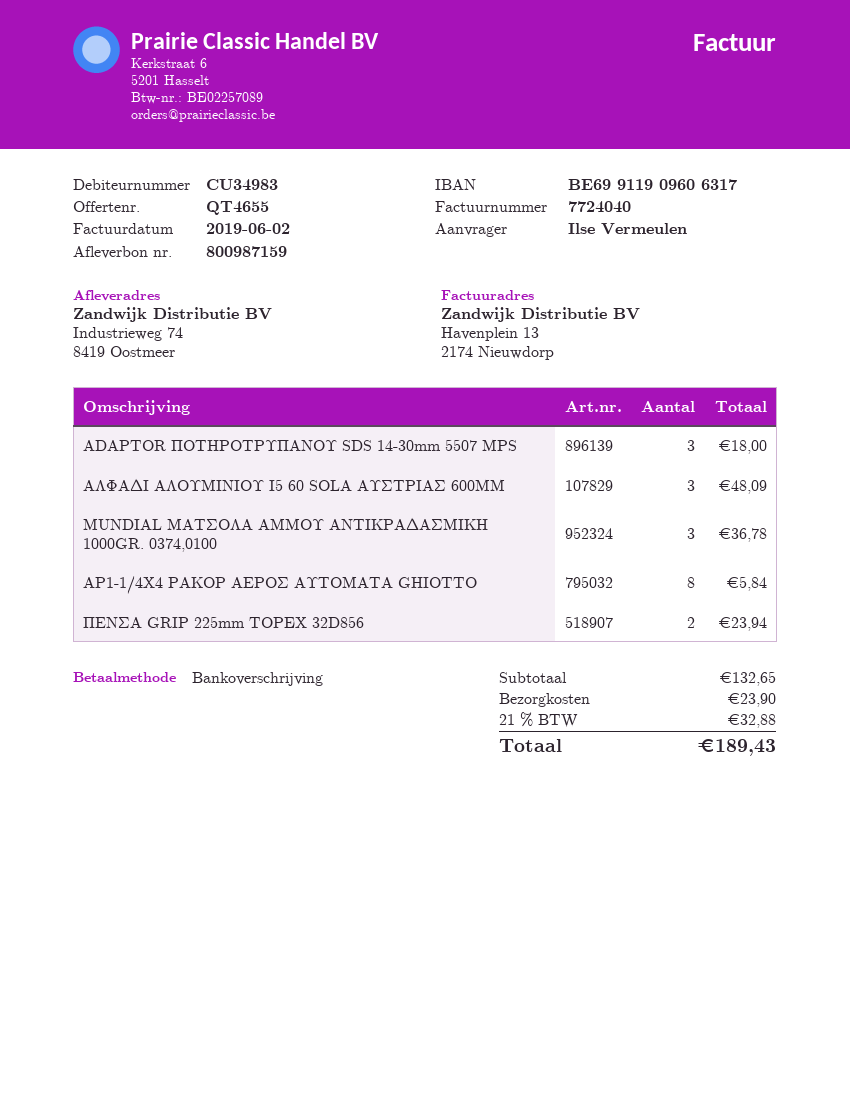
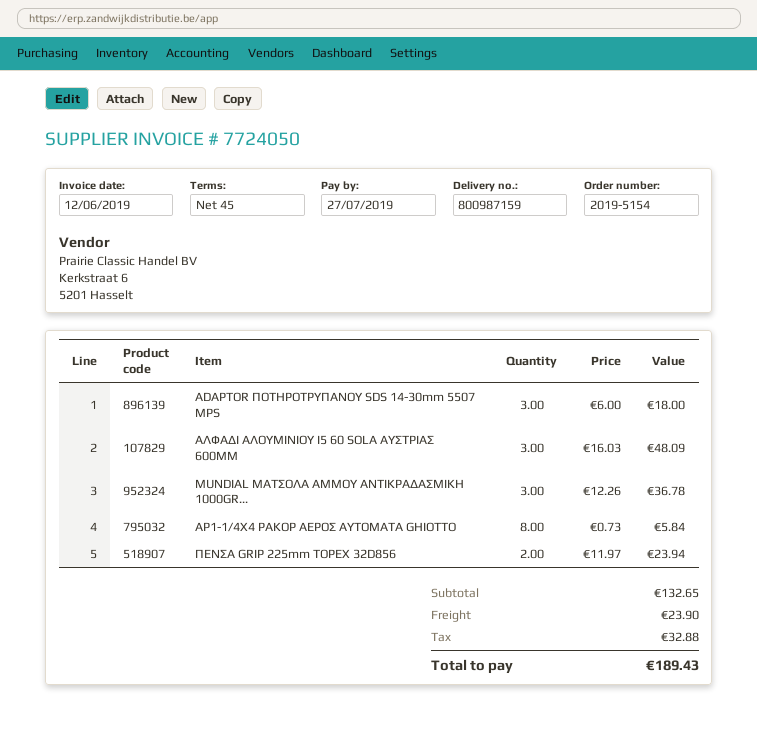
invoice number: 7724040 -> 7724050
invoice date: 2019-06-02 -> 2019-06-12

